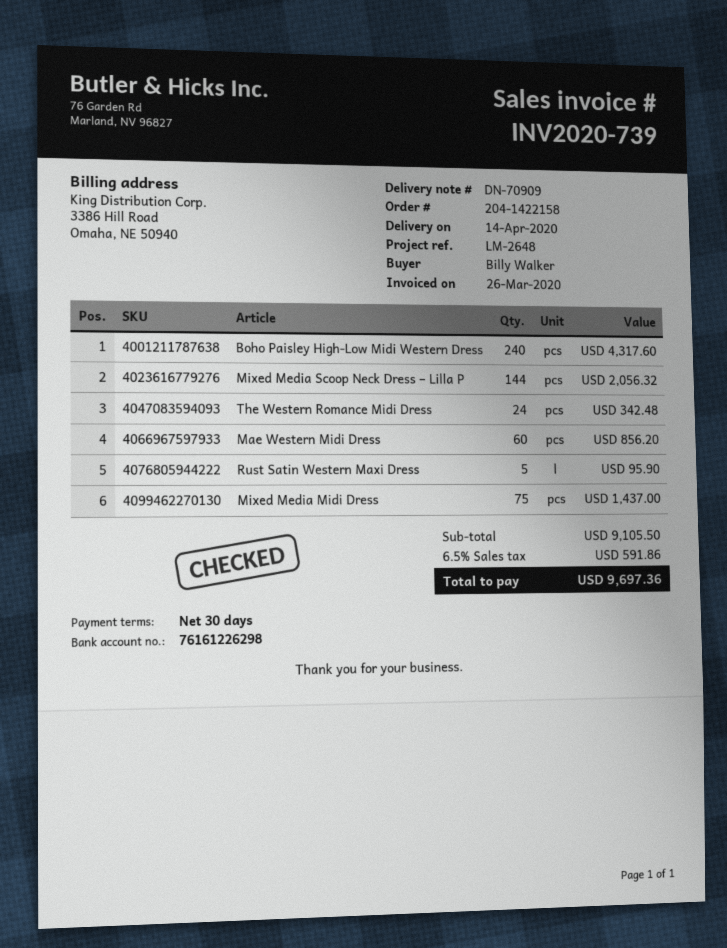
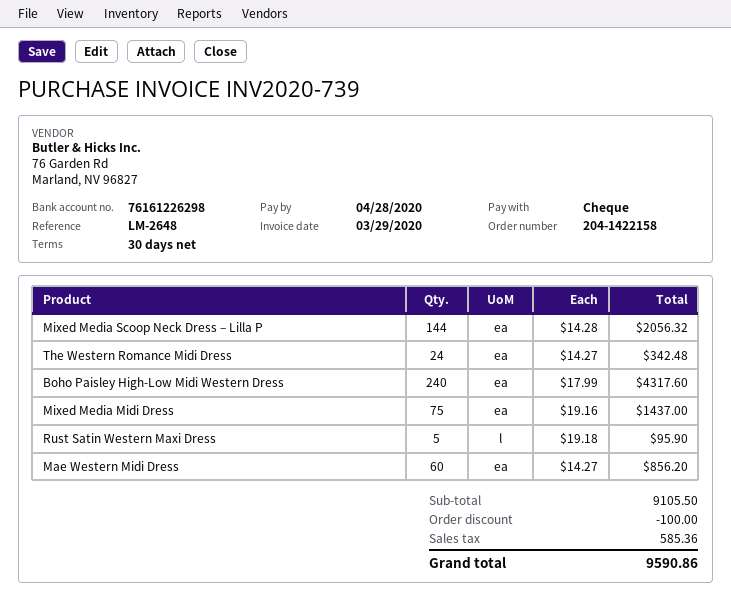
invoice date: 2020-03-26 -> 2020-03-29
discount: none -> 100.00
tax: 591.86 -> 585.36
total: 9697.36 -> 9590.86

